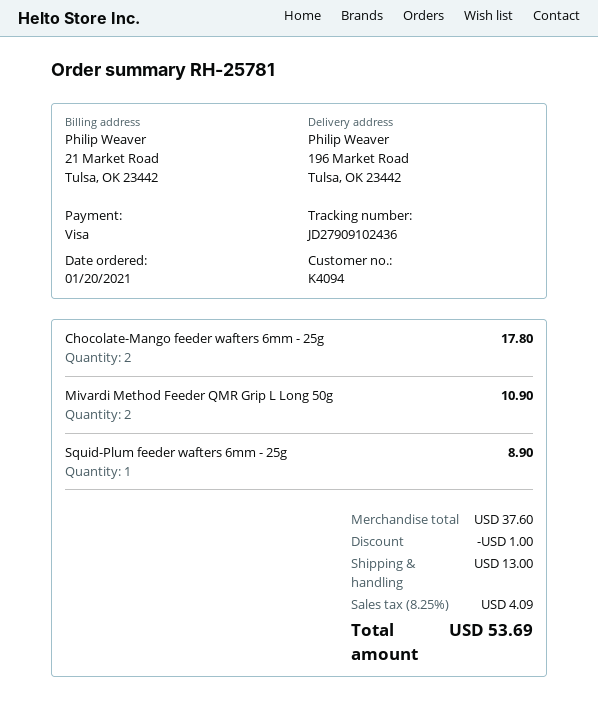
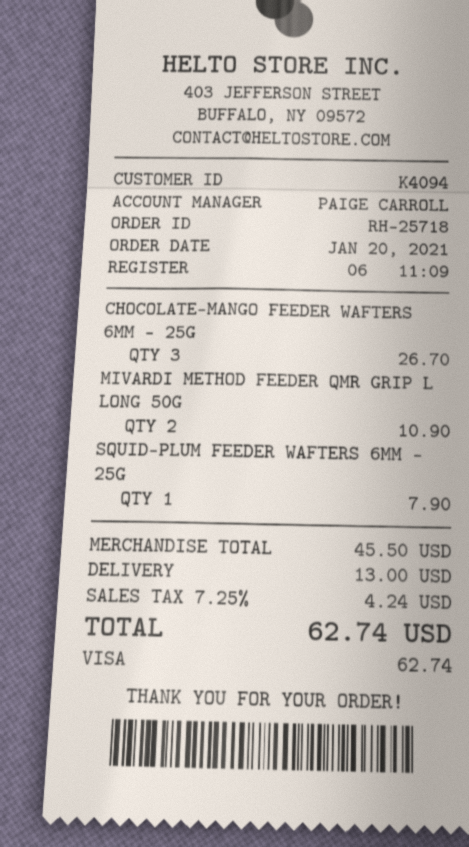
order number: RH-25781 -> RH-25718
Chocolate-Mango feeder wafters 6mm - 25g: 2 for 17.80 -> 3 for 26.70
Squid-Plum feeder wafters 6mm - 25g: 1 for 8.90 -> 1 for 7.90
subtotal: 37.60 -> 45.50
discount: 1.00 -> none
tax: 8.25% = 4.09 -> 7.25% = 4.24
total: 53.69 -> 62.74

